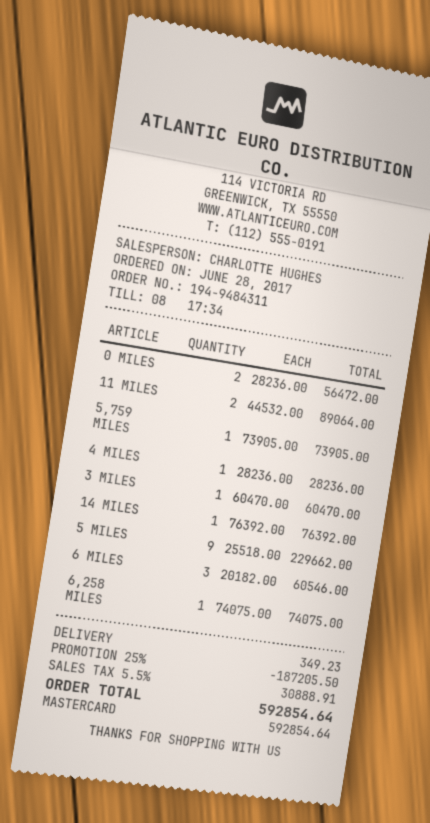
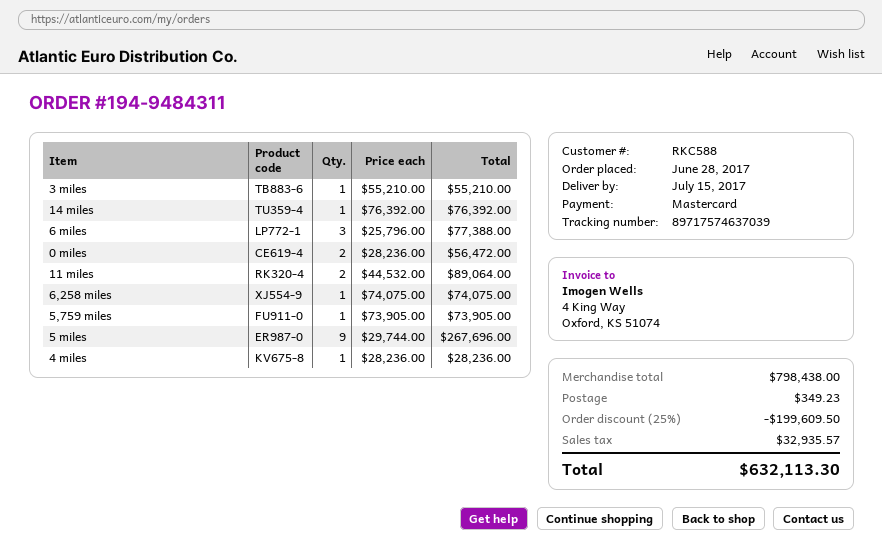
3 MILES: 1 x 60470.00 = 60470.00 -> 1 x 55210.00 = 55210.00
5 MILES: 9 x 25518.00 = 229662.00 -> 9 x 29744.00 = 267696.00
6 MILES: 3 x 20182.00 = 60546.00 -> 3 x 25796.00 = 77388.00
discount: 25% = 187205.50 -> 25% = 199609.50
tax: 30888.91 -> 32935.57
total: 592854.64 -> 632113.30

